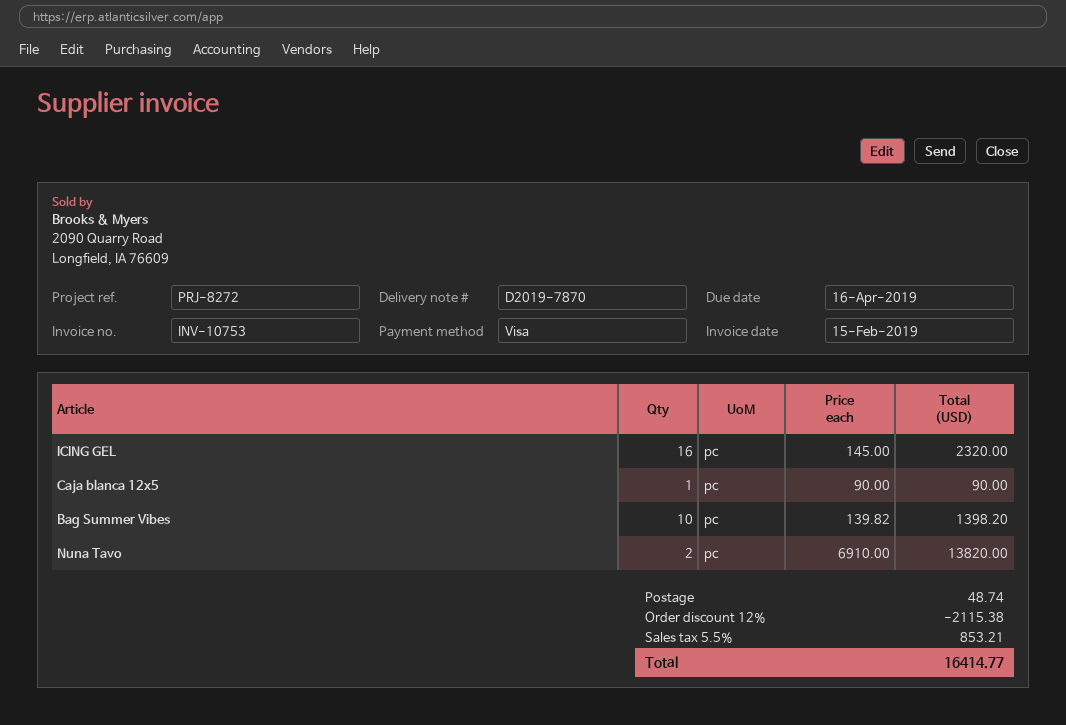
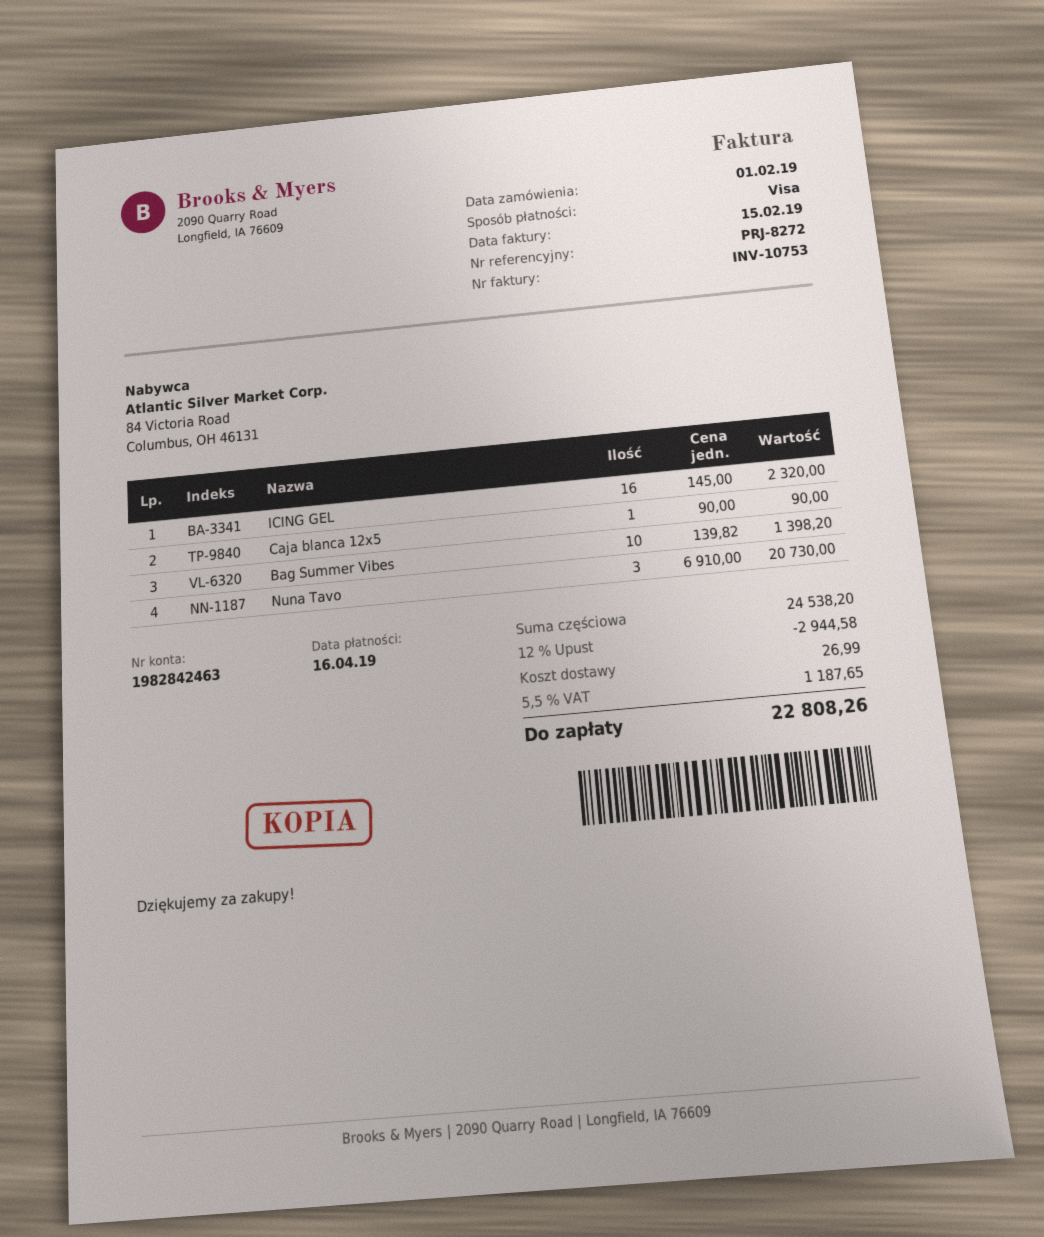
Nuna Tavo: 2 x 6910.00 = 13820.00 -> 3 x 6910.00 = 20730.00
discount: 12% = 2115.38 -> 12% = 2944.58
shipping: 48.74 -> 26.99
tax: 5.5% = 853.21 -> 5.5% = 1187.65
total: 16414.77 -> 22808.26

